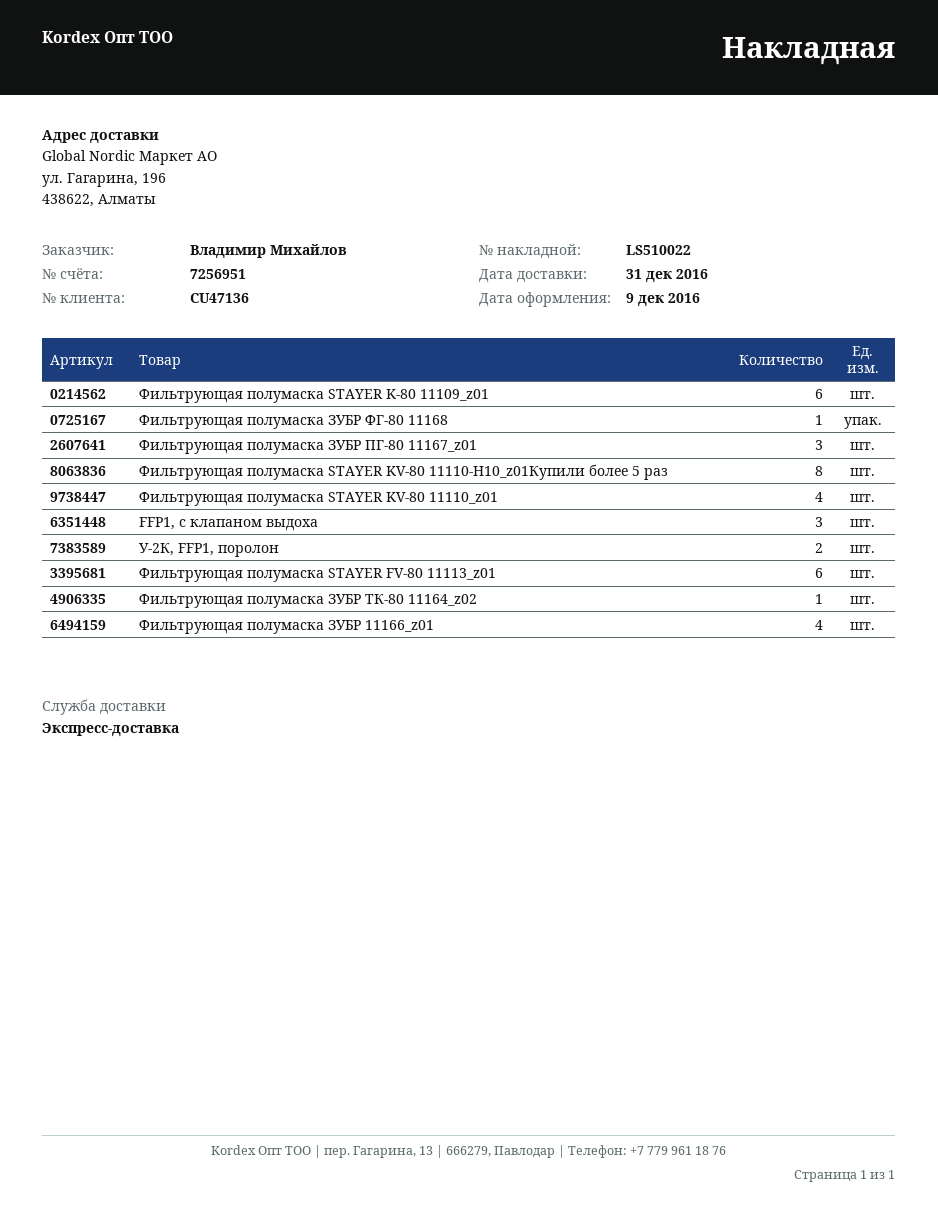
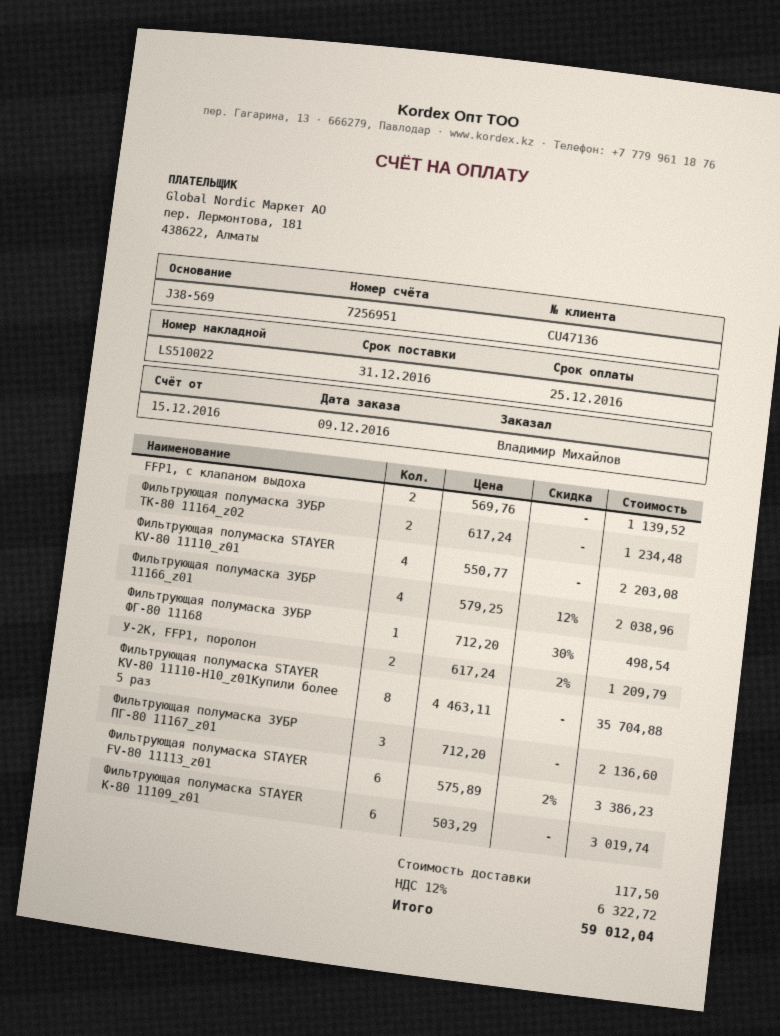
FFP1, с клапаном выдоха: 3 -> 2
Фильтрующая полумаска ЗУБР ТК-80 11164_z02: 1 -> 2

